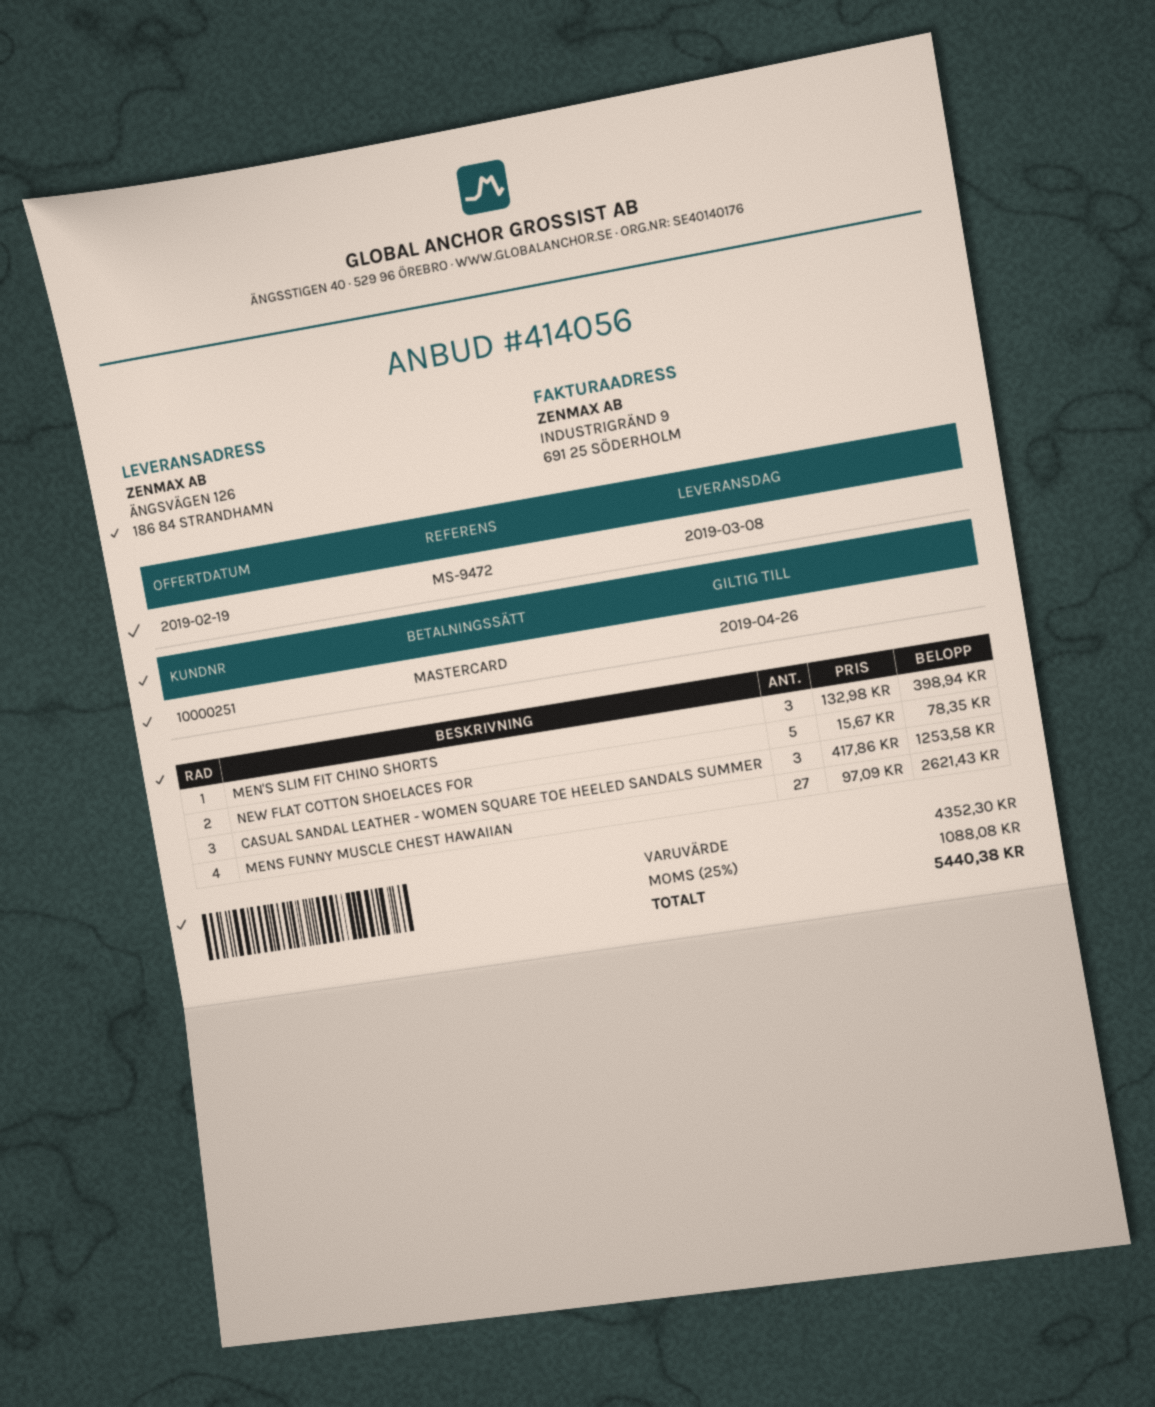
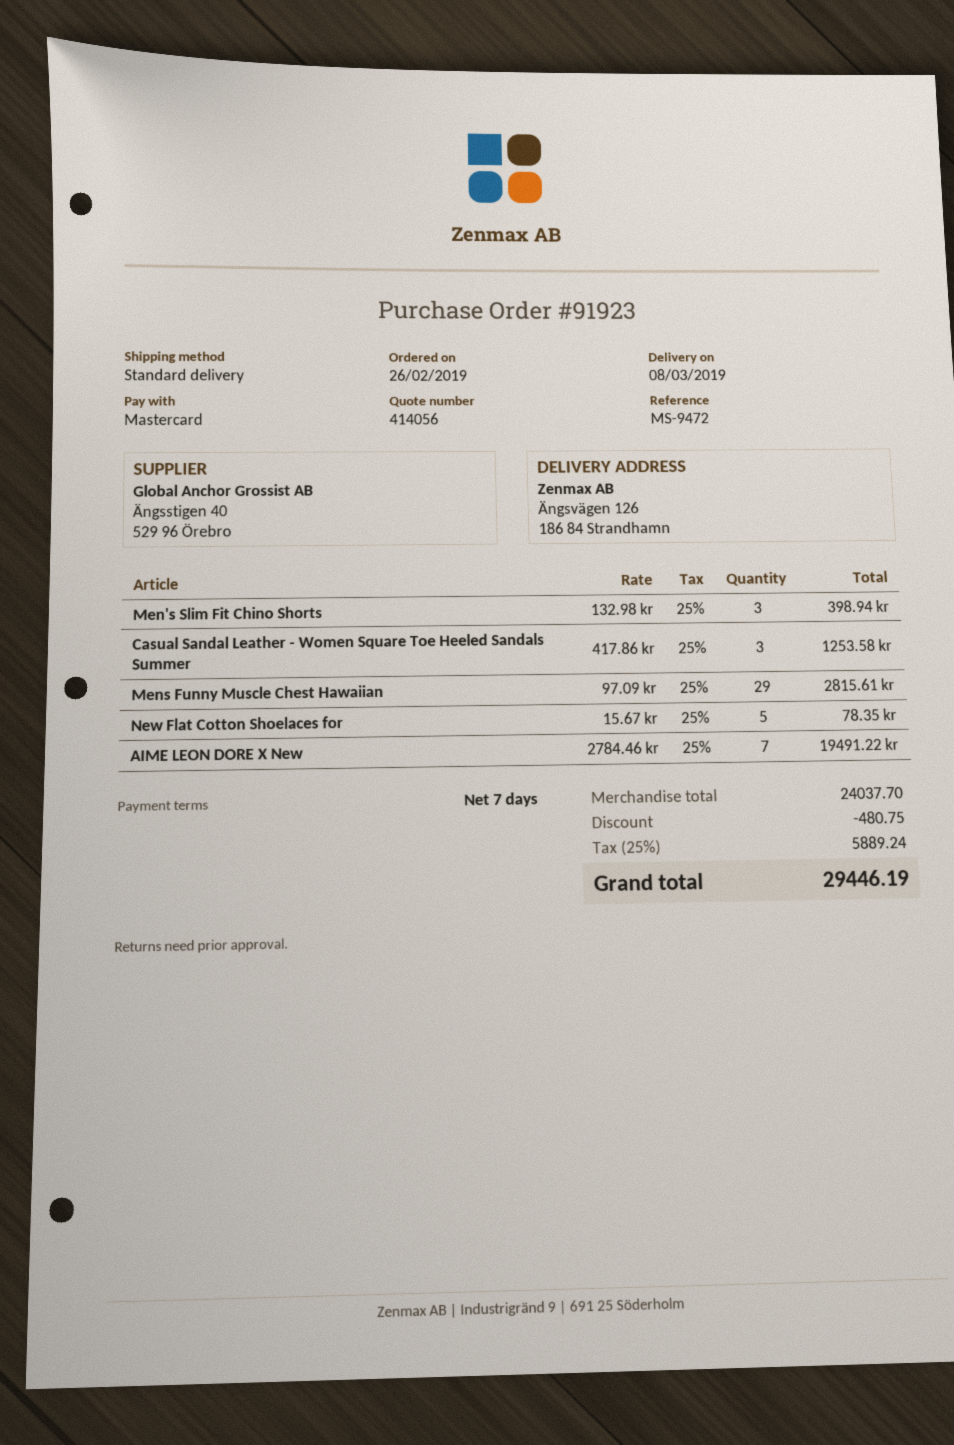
MENS FUNNY MUSCLE CHEST HAWAIIAN: 27 x 97.09 = 2621.43 -> 29 x 97.09 = 2815.61
AIME LEON DORE X New: none -> 7 x 2784.46 = 19491.22
subtotal: 4352.30 -> 24037.70
discount: none -> 480.75
tax: 25% = 1088.08 -> 25% = 5889.24
total: 5440.38 -> 29446.19

